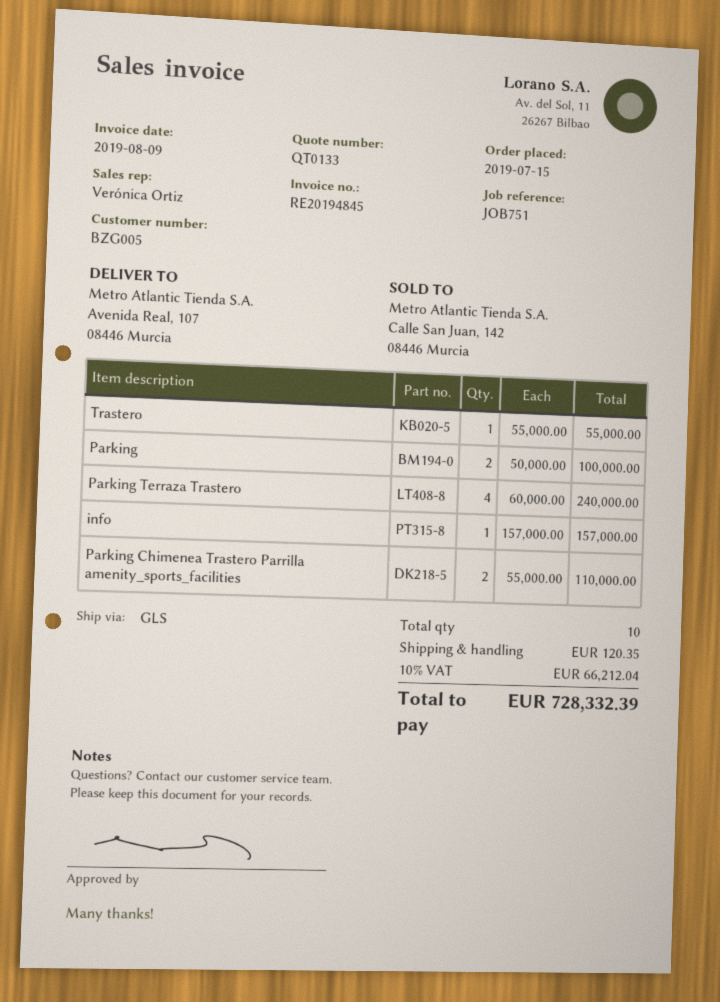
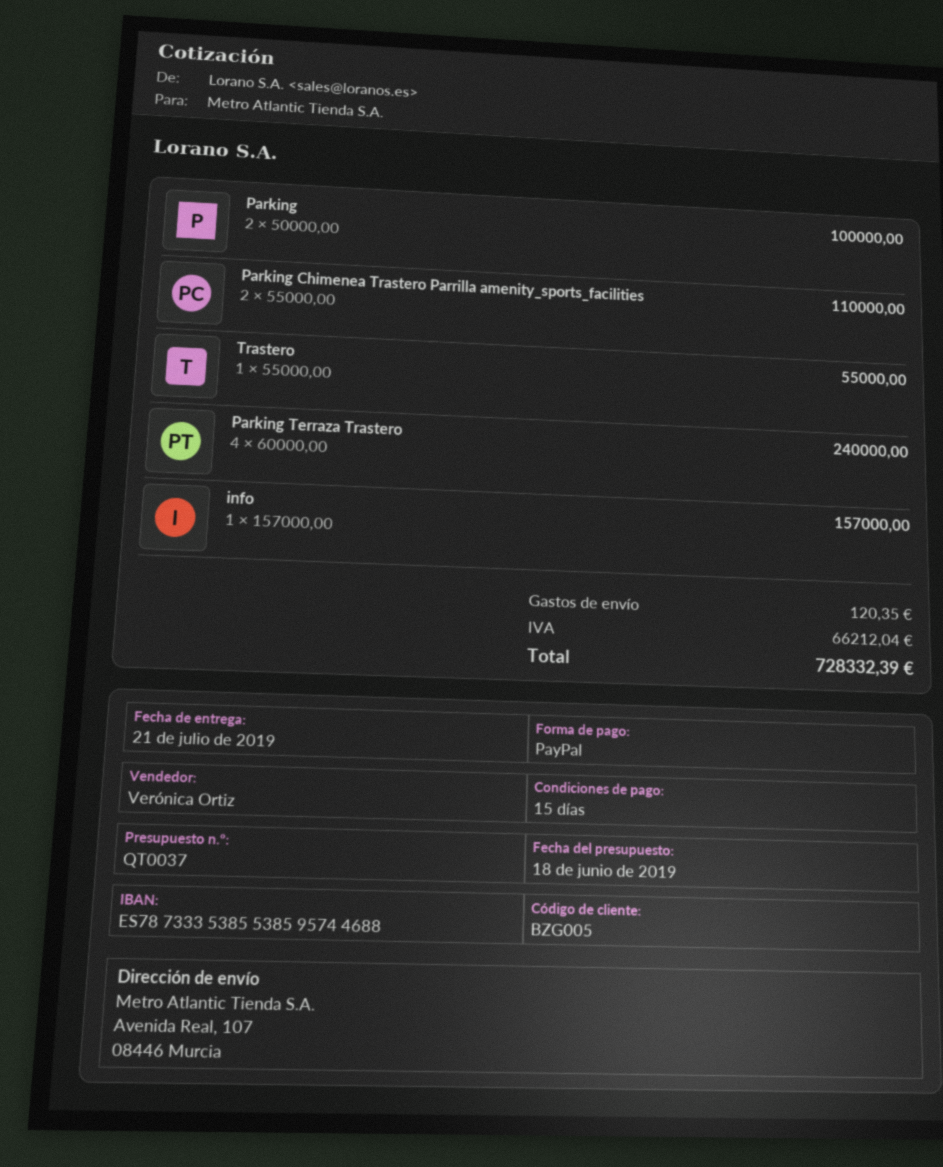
quote number: QT0133 -> QT0037

